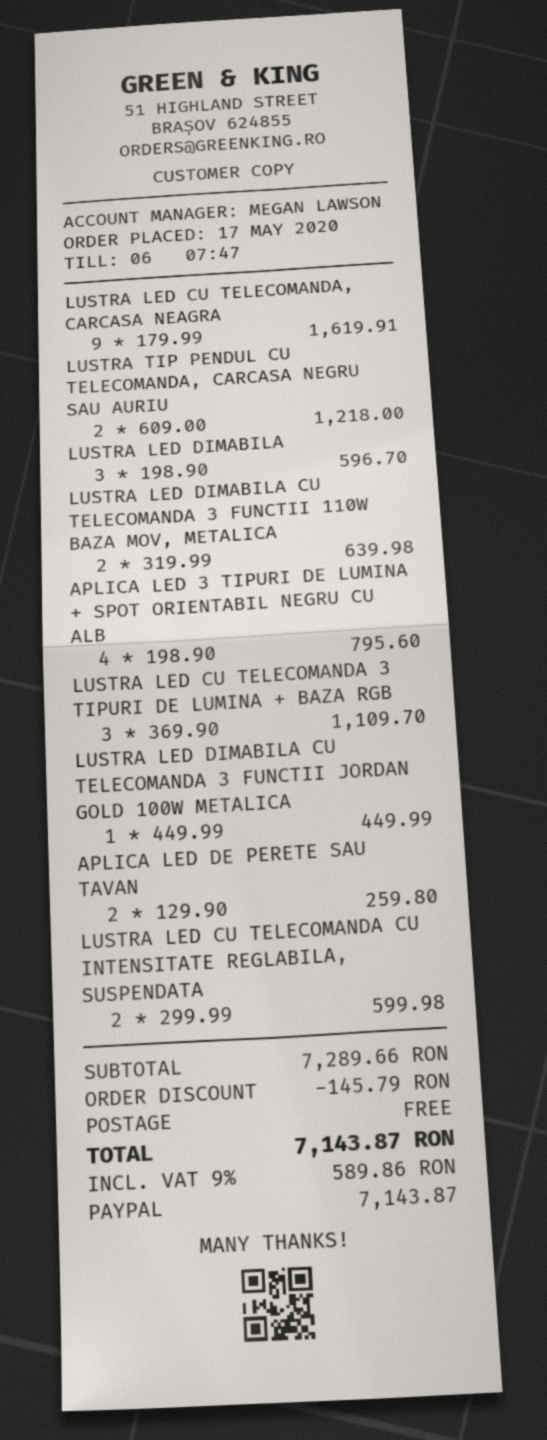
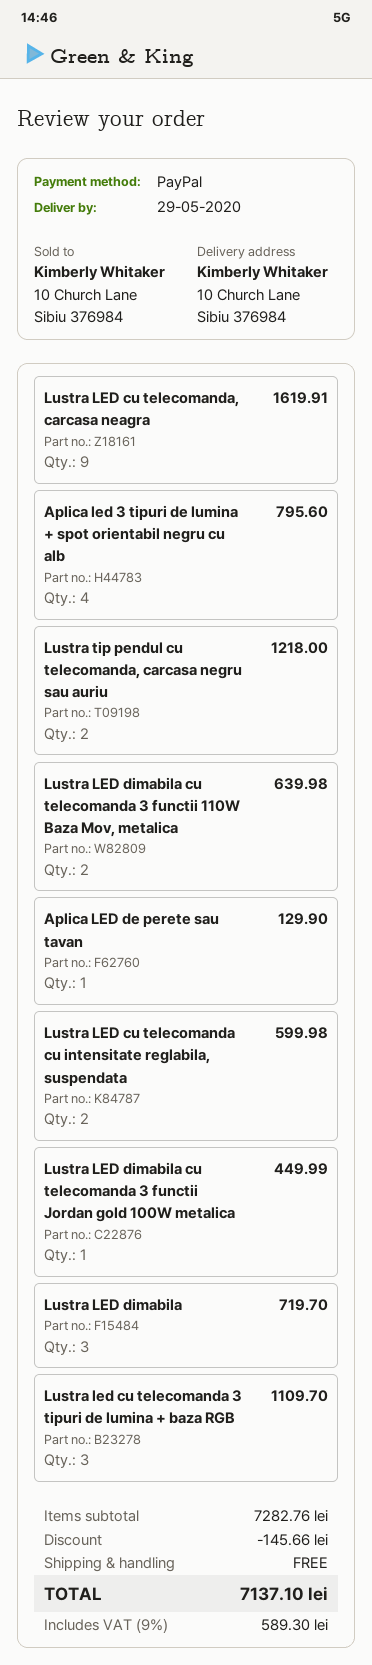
LUSTRA LED DIMABILA: 3 for 596.70 -> 3 for 719.70
APLICA LED DE PERETE SAU TAVAN: 2 for 259.80 -> 1 for 129.90
subtotal: 7289.66 -> 7282.76
discount: 145.79 -> 145.66
tax: 9% = 589.86 -> 9% = 589.30
total: 7143.87 -> 7137.10

